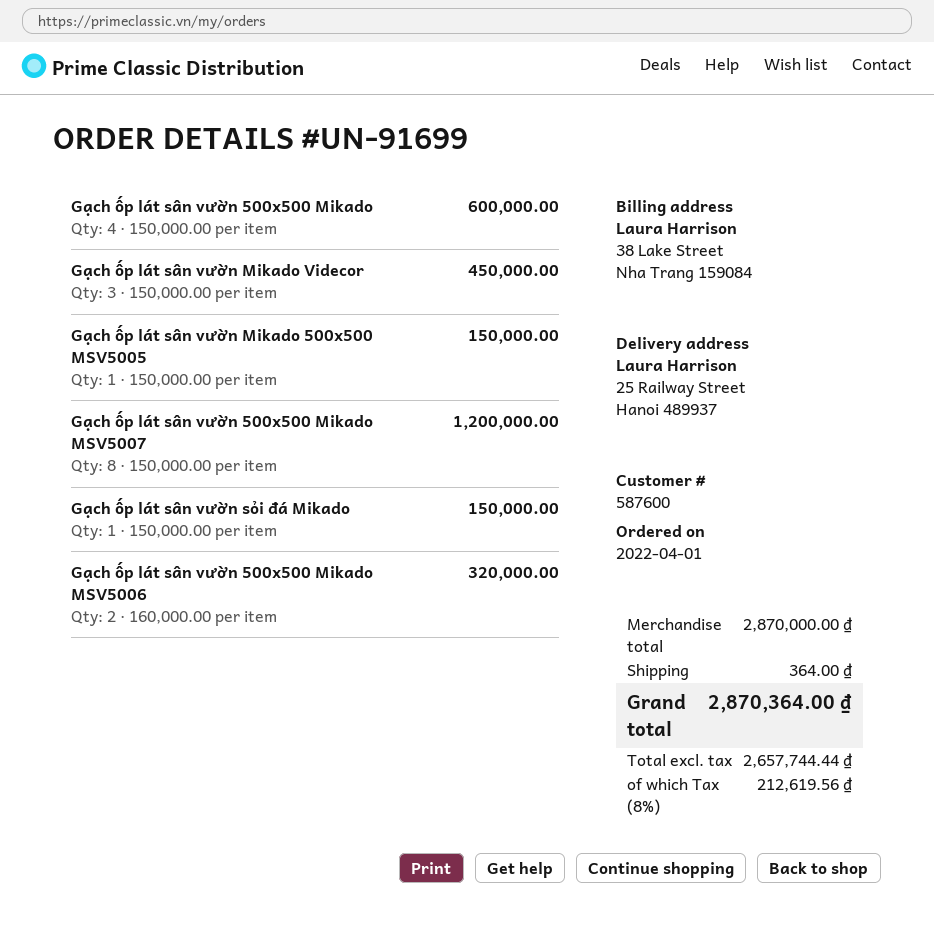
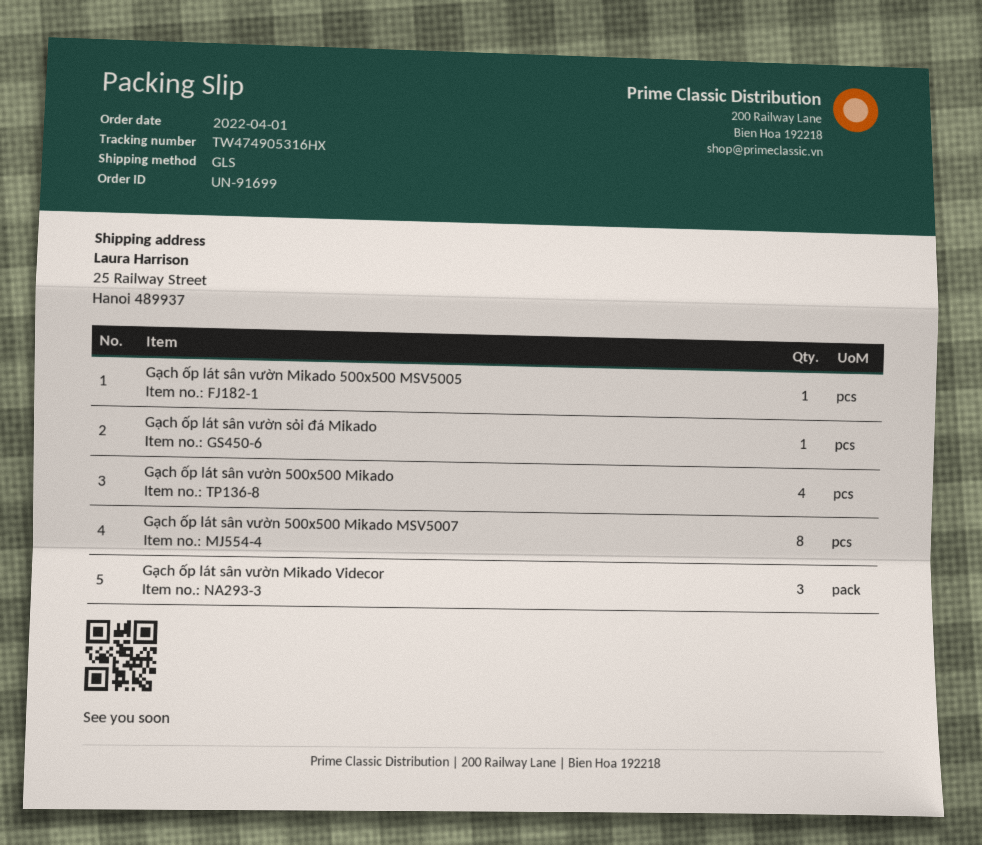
Gạch ốp lát sân vườn 500x500 Mikado MSV5006: 2 -> none

